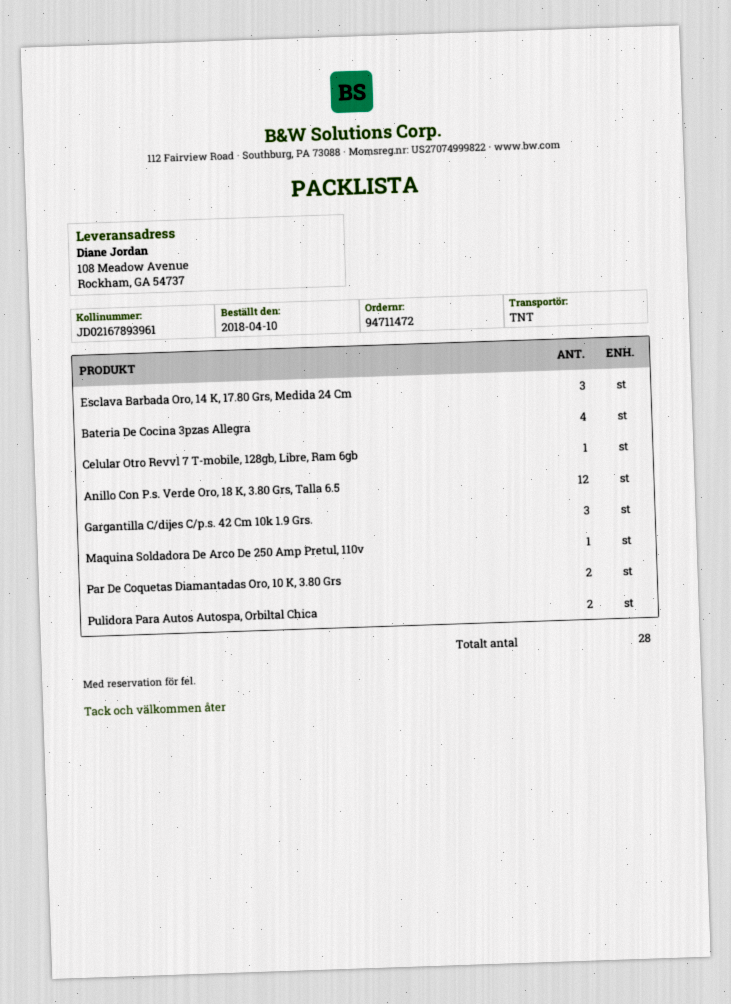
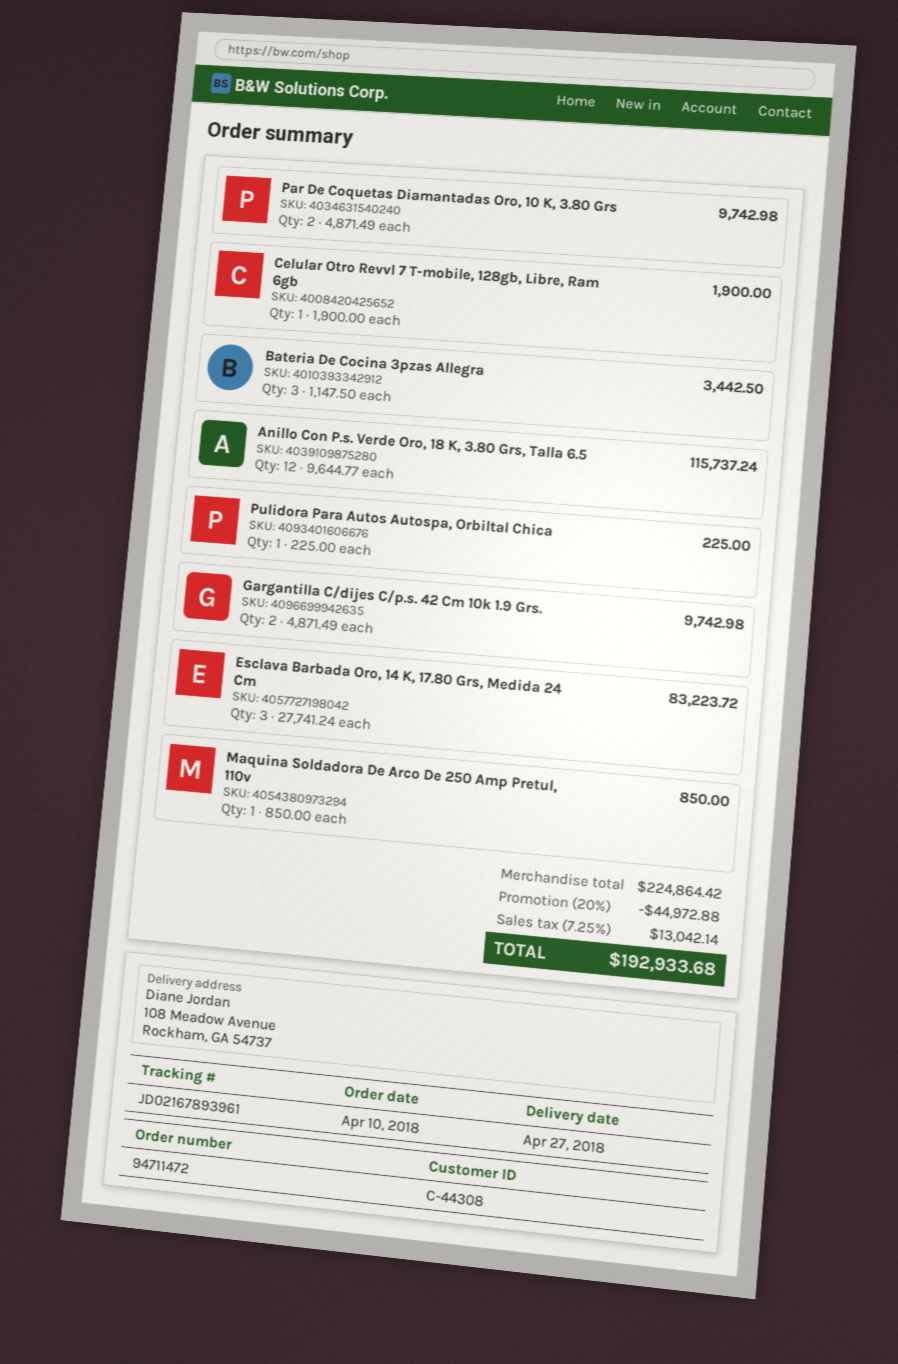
Bateria De Cocina 3pzas Allegra: 4 -> 3
Gargantilla C/dijes C/p.s. 42 Cm 10k 1.9 Grs.: 3 -> 2
Pulidora Para Autos Autospa, Orbiltal Chica: 2 -> 1

